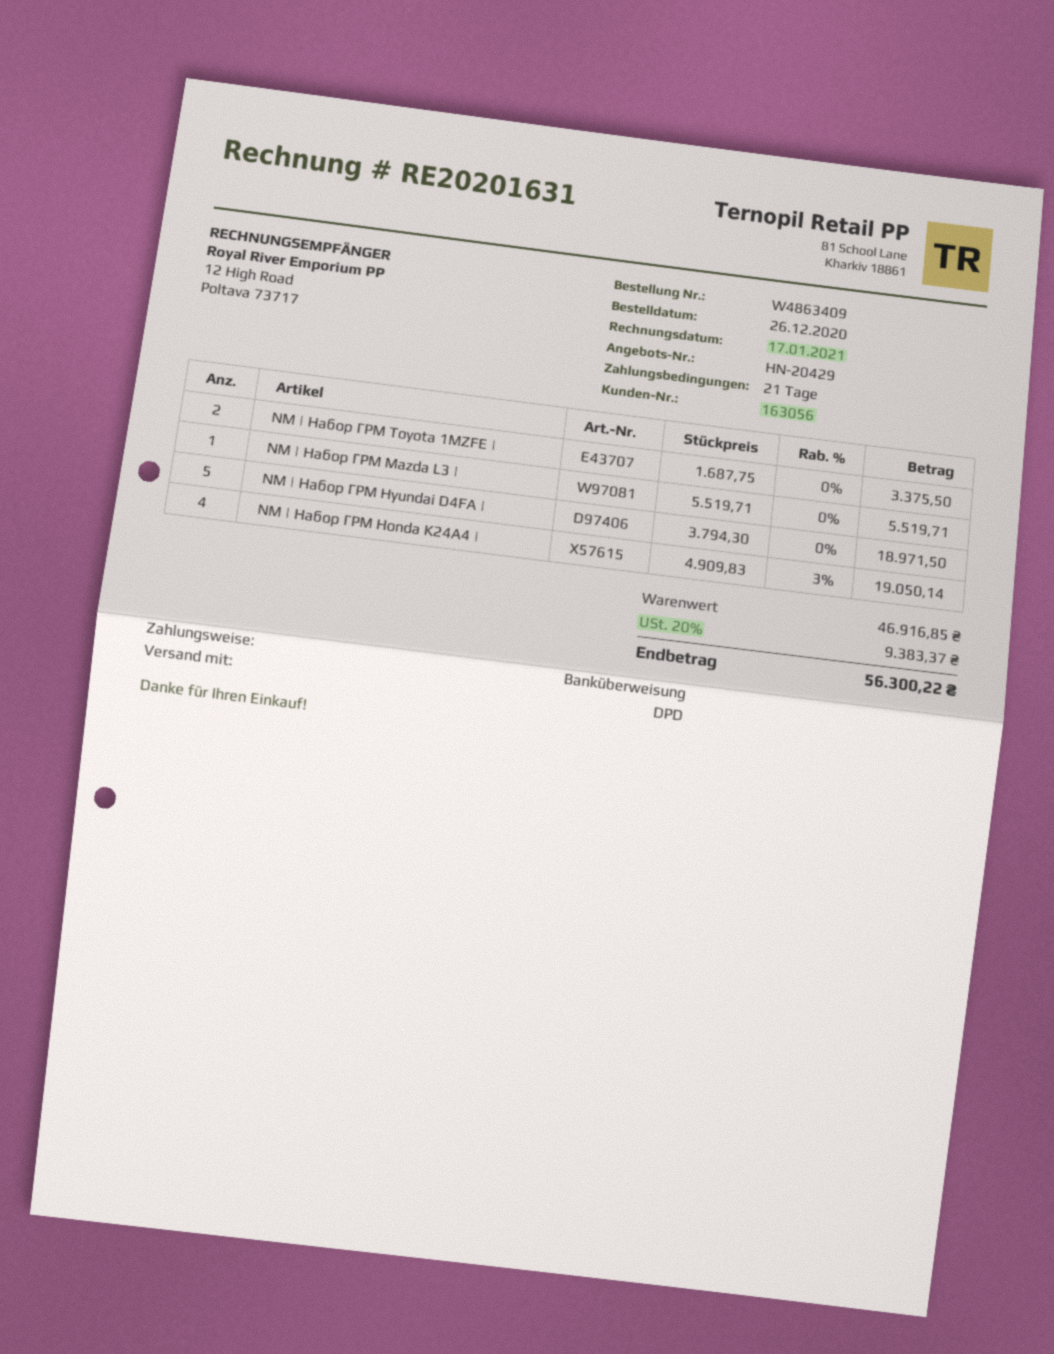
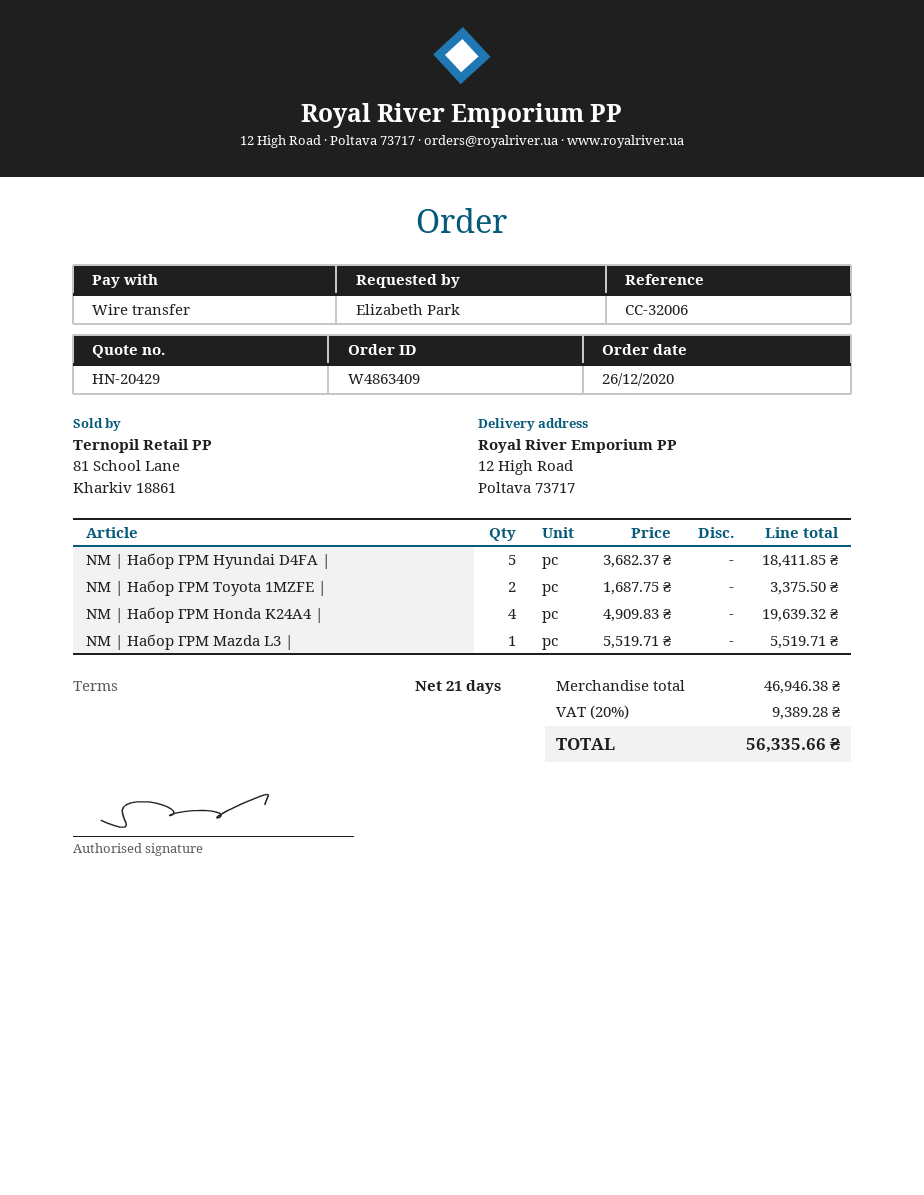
NM | Набор ГРМ Hyundai D4FA |: 5 x 3794.30 = 18971.50 -> 5 x 3682.37 = 18411.85
NM | Набор ГРМ Honda K24A4 |: 4 x 4909.83 - 3% = 19050.14 -> 4 x 4909.83 = 19639.32
subtotal: 46916.85 -> 46946.38
tax: 20% = 9383.37 -> 20% = 9389.28
total: 56300.22 -> 56335.66

